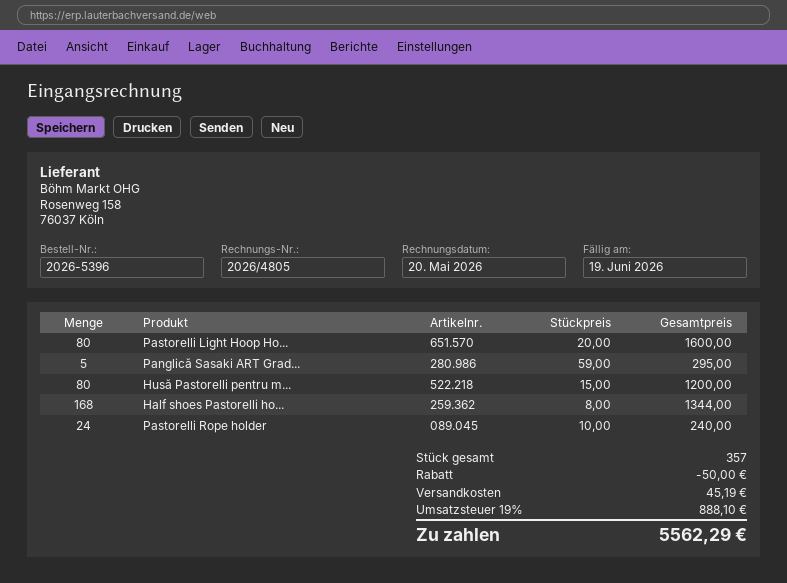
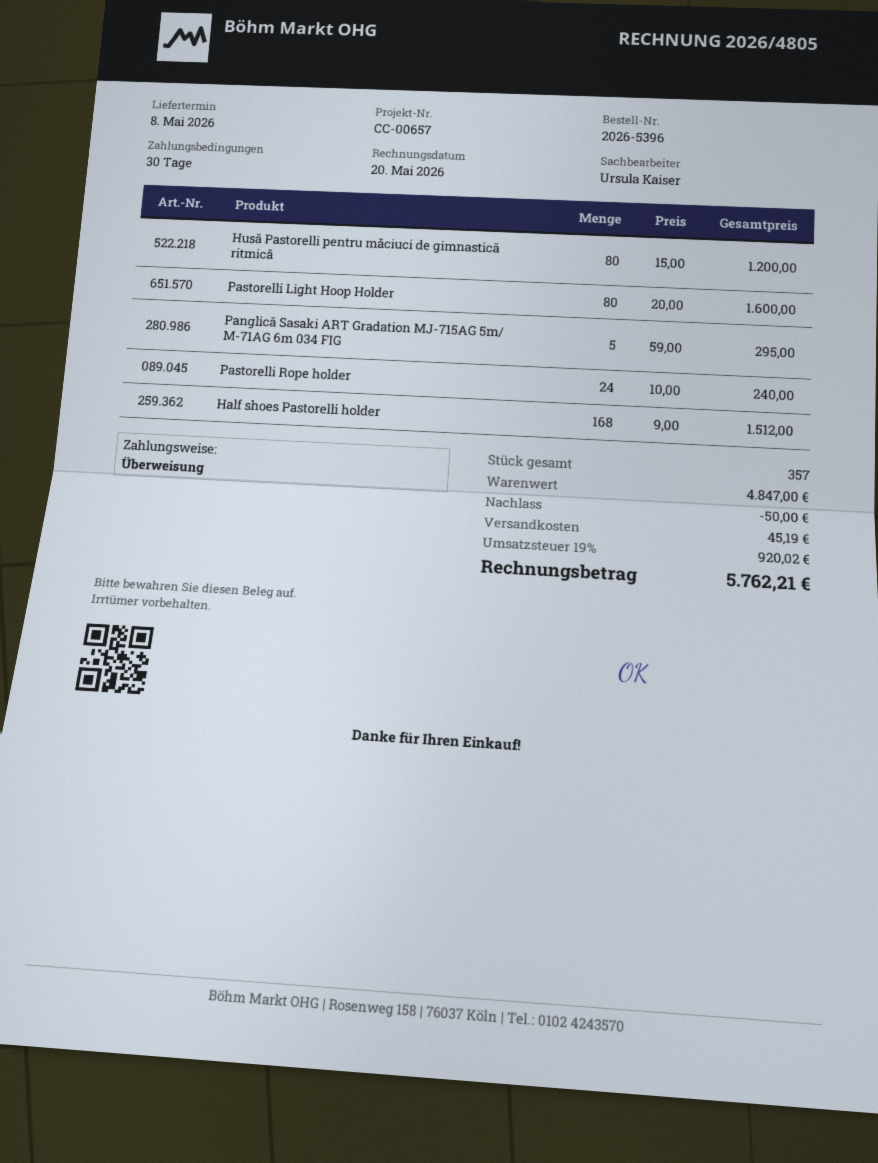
Half shoes Pastorelli ho...: 168 x 8.00 = 1344.00 -> 168 x 9.00 = 1512.00
tax: 19% = 888.10 -> 19% = 920.02
total: 5562.29 -> 5762.21

